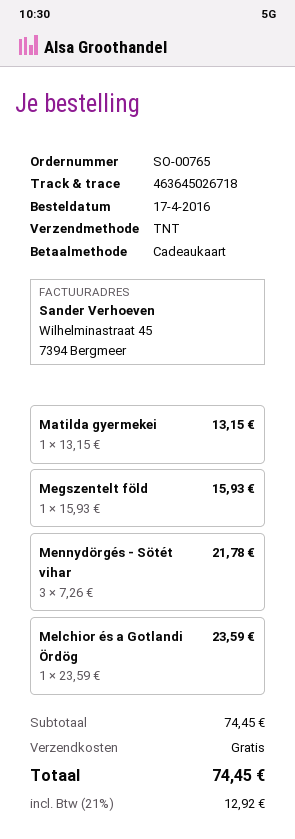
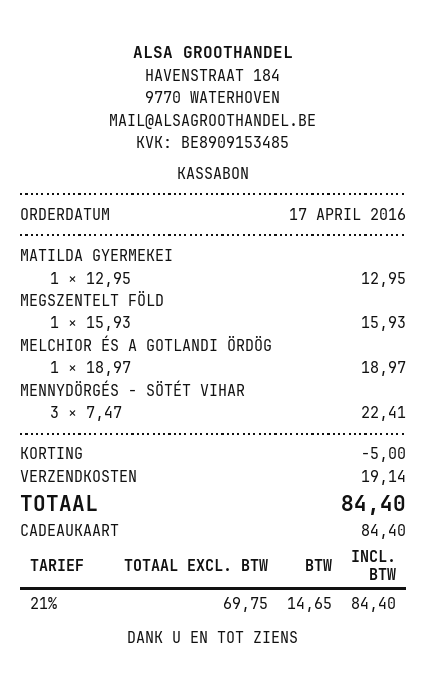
Matilda gyermekei: 1 x 13.15 = 13.15 -> 1 x 12.95 = 12.95
Mennydörgés - Sötét vihar: 3 x 7.26 = 21.78 -> 3 x 7.47 = 22.41
Melchior és a Gotlandi Ördög: 1 x 23.59 = 23.59 -> 1 x 18.97 = 18.97
discount: none -> 5.00
shipping: 0.00 -> 19.14
tax: 21% = 12.92 -> 21% = 14.65
total: 74.45 -> 84.40

